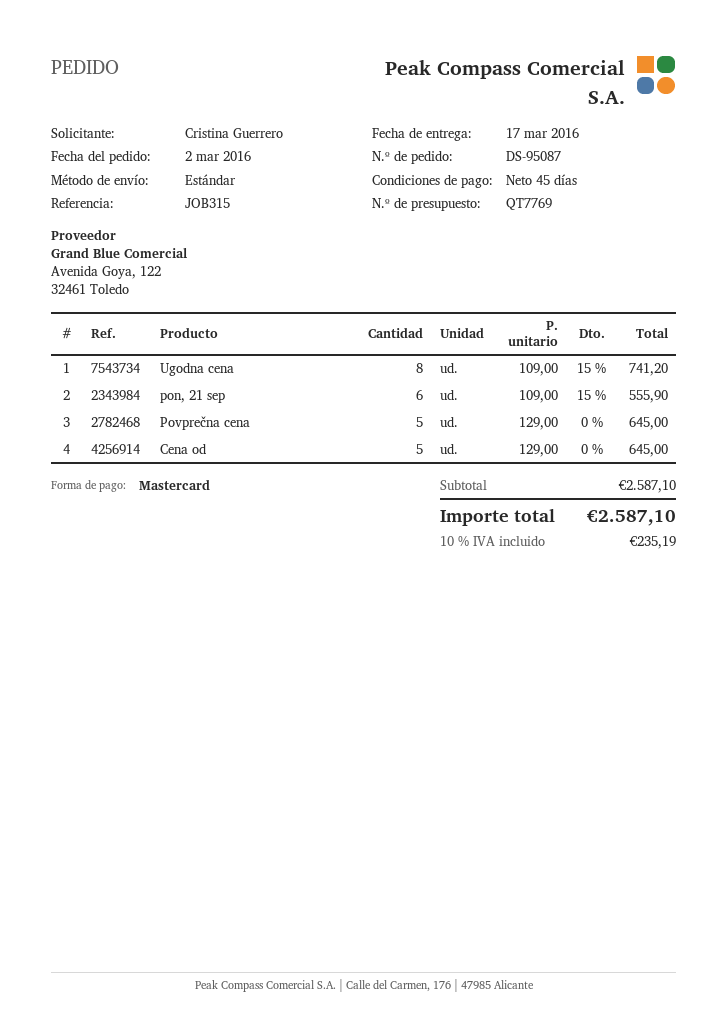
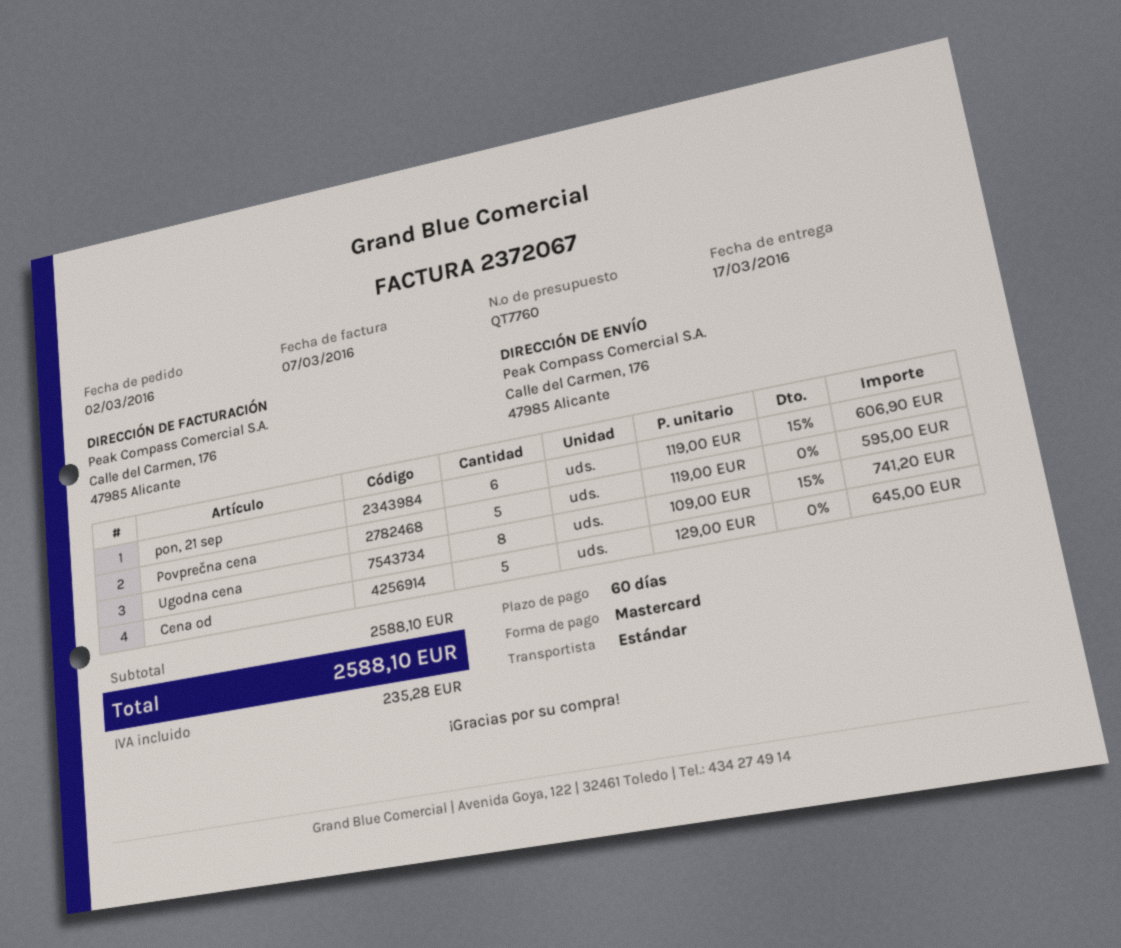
quote number: QT7769 -> QT7760
payment terms: 45 days -> 60 days
pon, 21 sep: 6 x 109.00 - 15% = 555.90 -> 6 x 119.00 - 15% = 606.90
Povprečna cena: 5 x 129.00 = 645.00 -> 5 x 119.00 = 595.00
subtotal: 2587.10 -> 2588.10
tax: 235.19 -> 235.28
total: 2587.10 -> 2588.10

